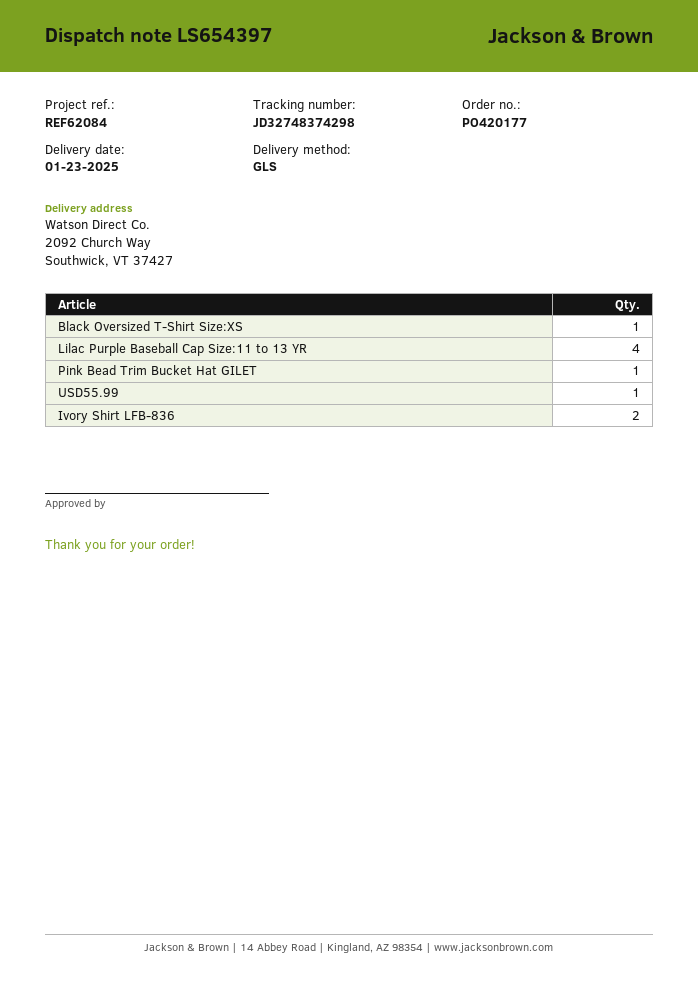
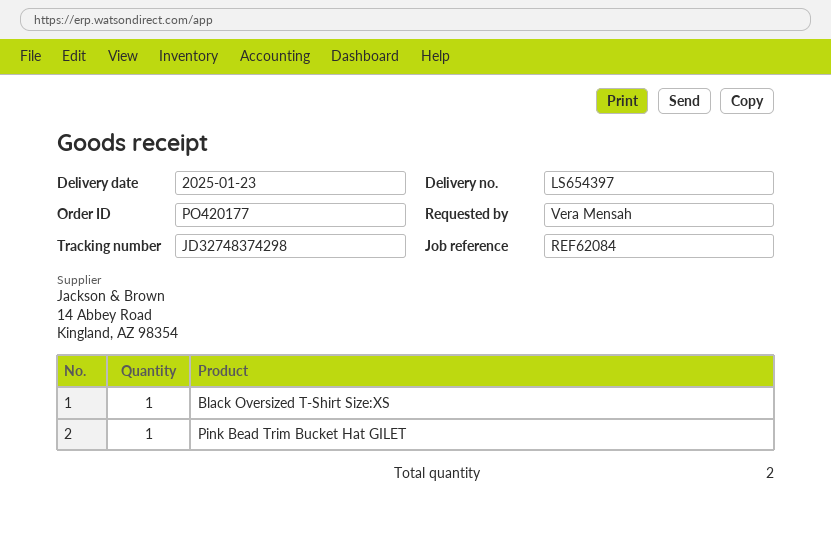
Lilac Purple Baseball Cap Size:11 to 13 YR: 4 -> none
USD55.99: 1 -> none
Ivory Shirt LFB-836: 2 -> none

